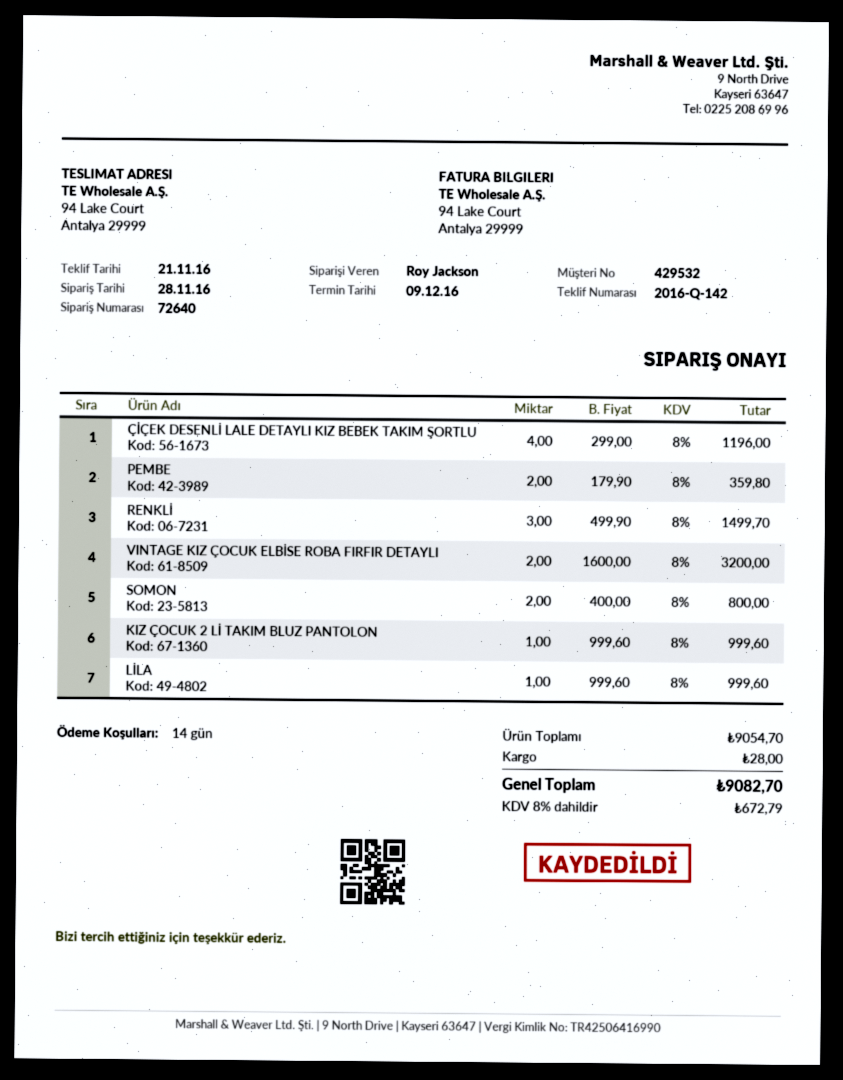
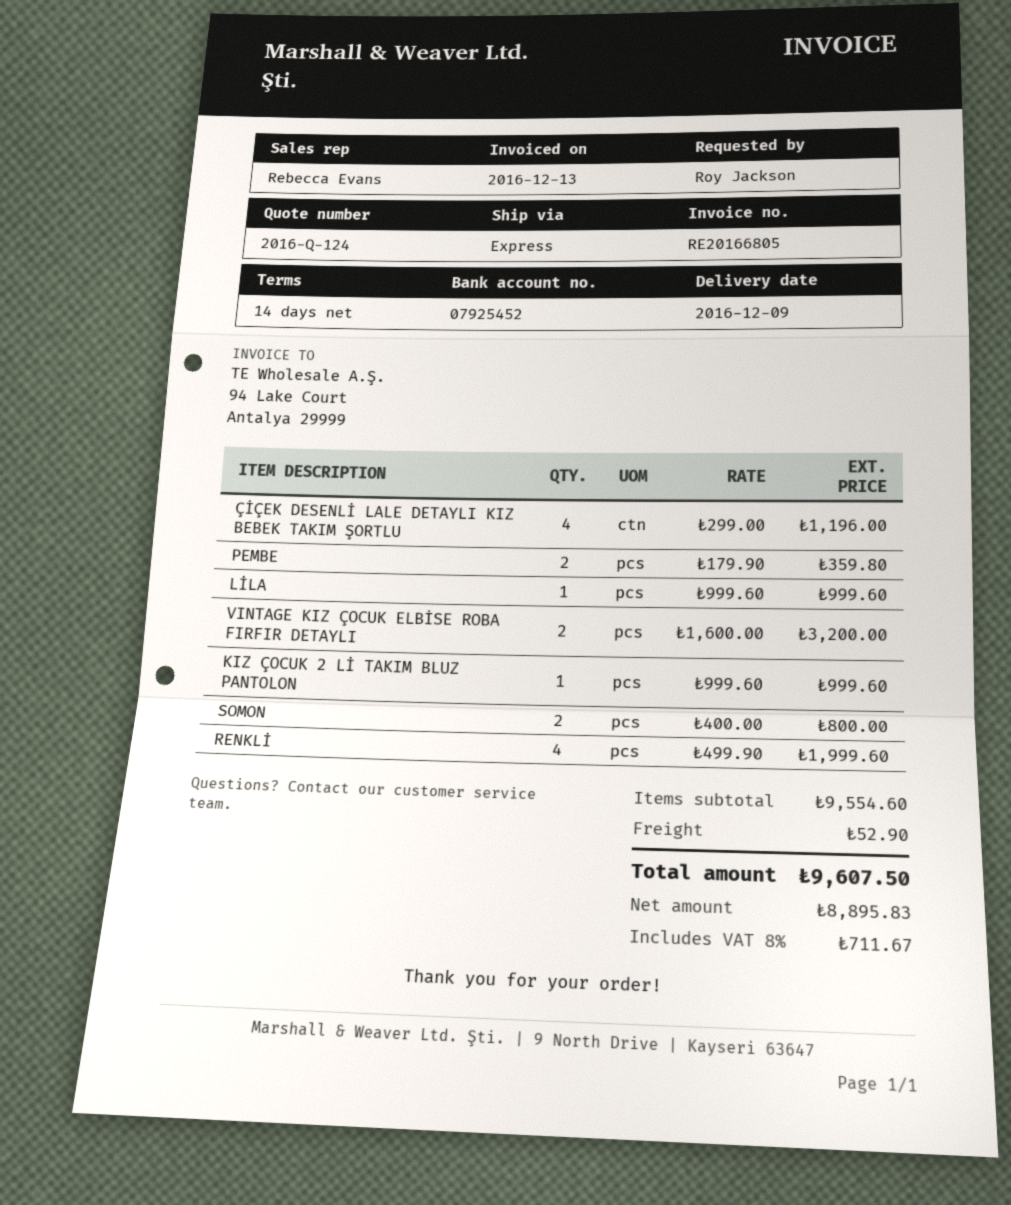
quote number: 2016-Q-142 -> 2016-Q-124
RENKLİ: 3 x 499.90 = 1499.70 -> 4 x 499.90 = 1999.60
subtotal: 9054.70 -> 9554.60
shipping: 28.00 -> 52.90
tax: 8% = 672.79 -> 8% = 711.67
total: 9082.70 -> 9607.50

